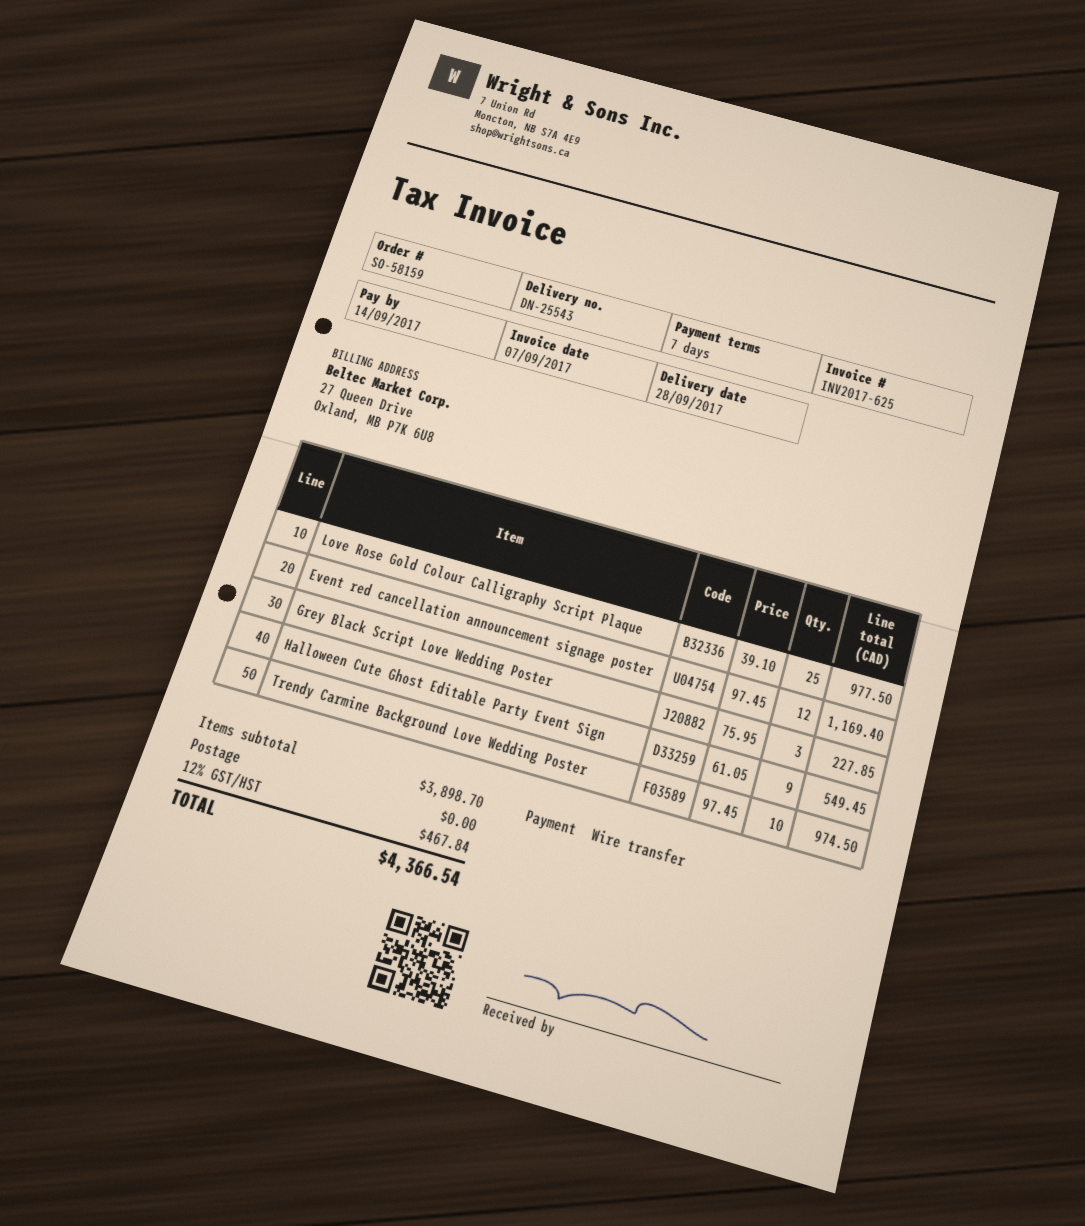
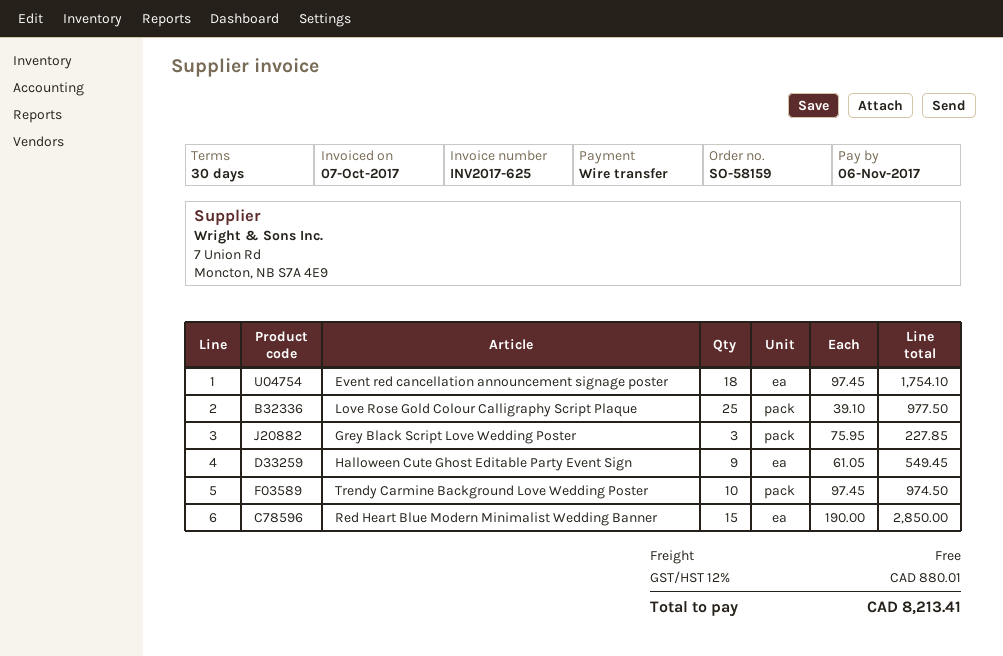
invoice date: 2017-09-07 -> 2017-10-07
payment terms: 7 days -> 30 days
due date: 2017-09-14 -> 2017-11-06
Event red cancellation announcement signage poster: 12 x 97.45 = 1169.40 -> 18 x 97.45 = 1754.10
Red Heart Blue Modern Minimalist Wedding Banner: none -> 15 x 190.00 = 2850.00
tax: 12% = 467.84 -> 12% = 880.01
total: 4366.54 -> 8213.41

